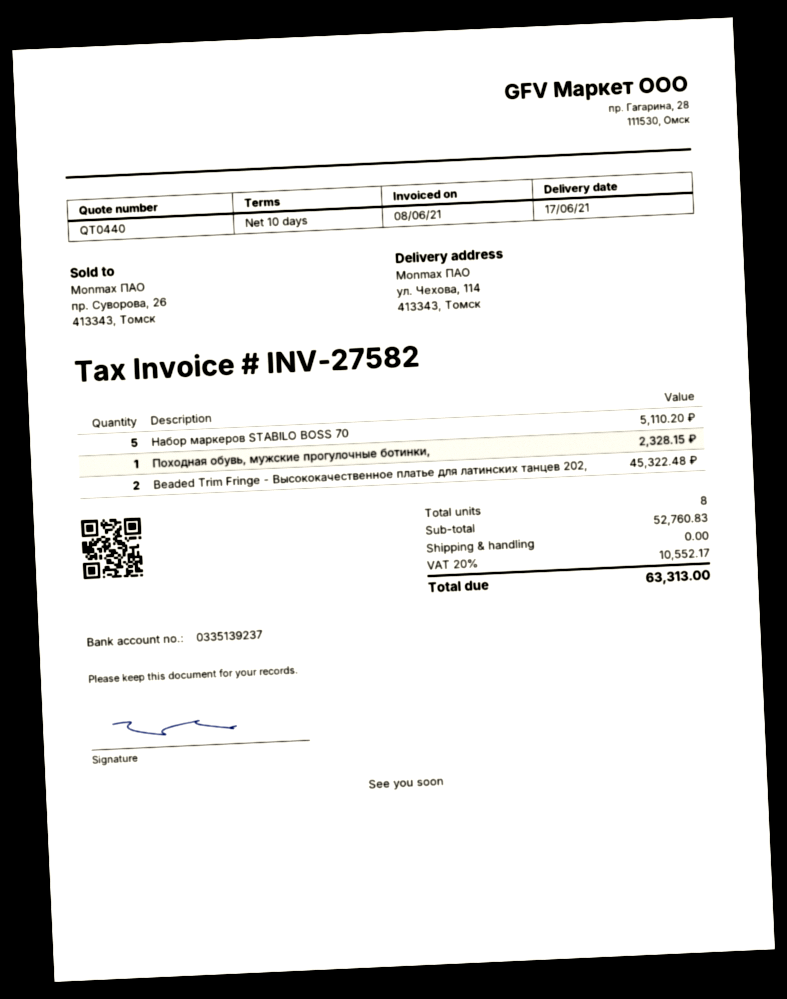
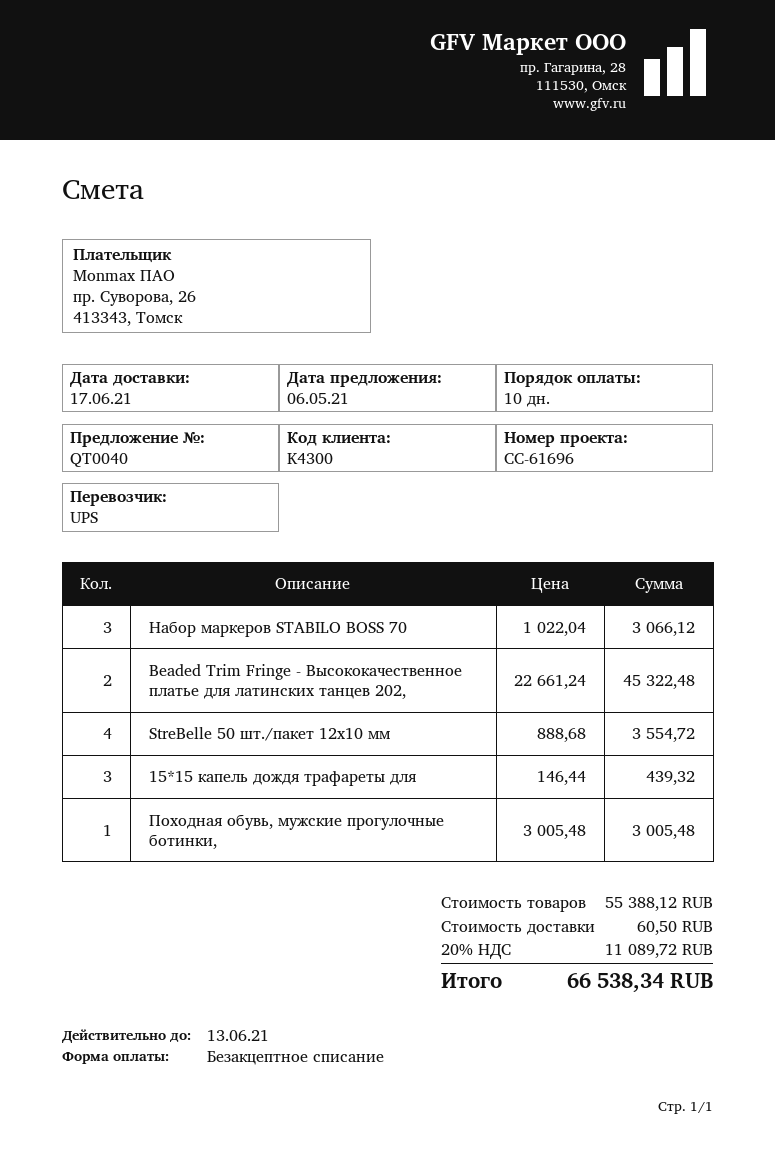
quote number: QT0440 -> QT0040
Набор маркеров STABILO BOSS 70: 5 for 5110.20 -> 3 for 3066.12
Походная обувь, мужские прогулочные ботинки,: 1 for 2328.15 -> 1 for 3005.48
StreBelle 50 шт./пакет 12x10 мм: none -> 4 for 3554.72
15*15 капель дождя трафареты для: none -> 3 for 439.32
subtotal: 52760.83 -> 55388.12
shipping: 0.00 -> 60.50
tax: 20% = 10552.17 -> 20% = 11089.72
total: 63313.00 -> 66538.34

